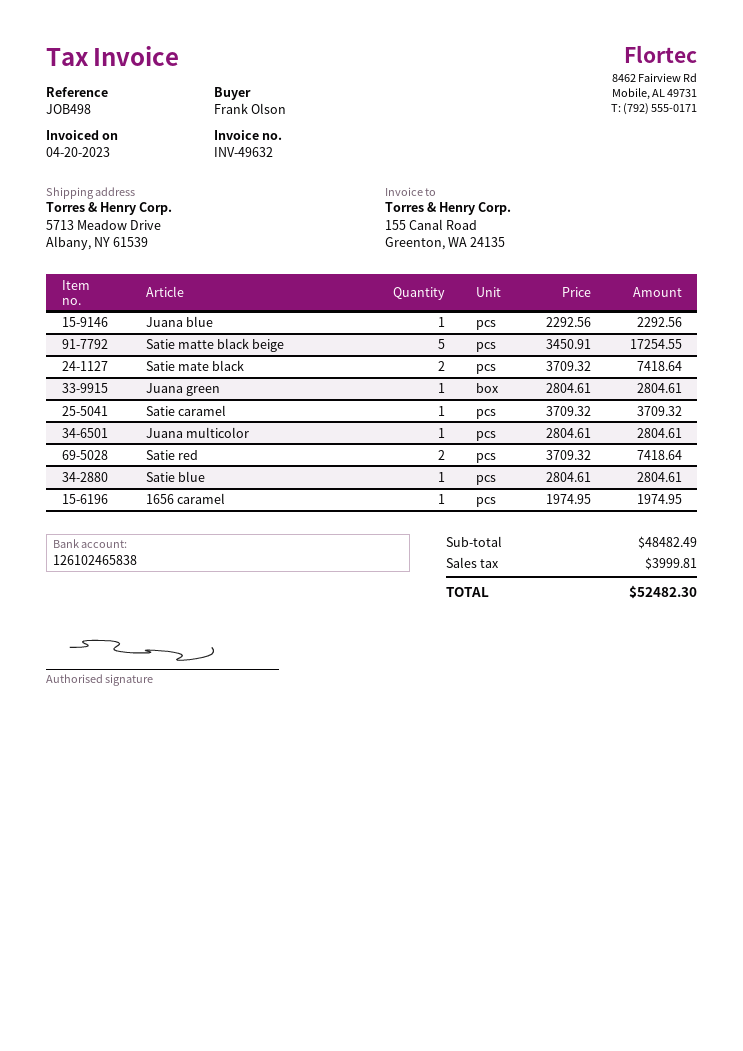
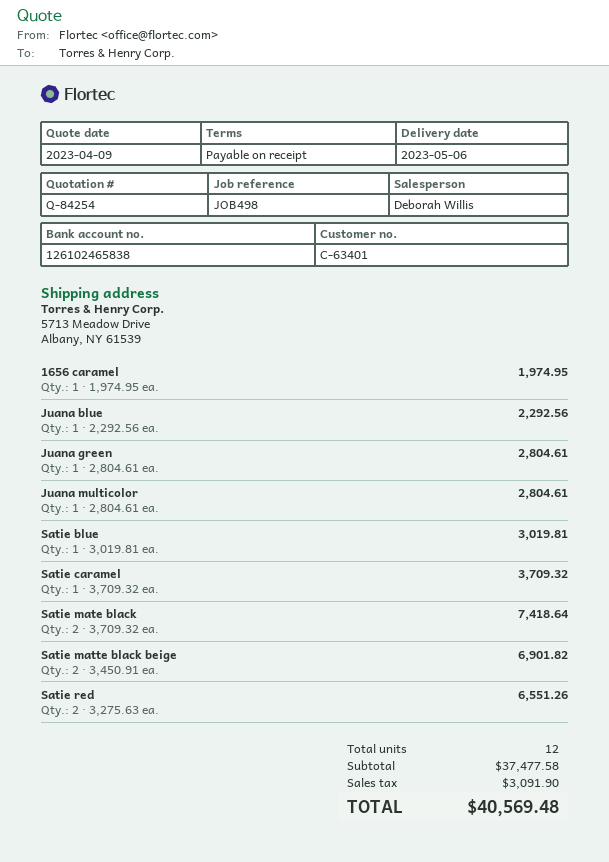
Satie matte black beige: 5 x 3450.91 = 17254.55 -> 2 x 3450.91 = 6901.82
Satie red: 2 x 3709.32 = 7418.64 -> 2 x 3275.63 = 6551.26
Satie blue: 1 x 2804.61 = 2804.61 -> 1 x 3019.81 = 3019.81
subtotal: 48482.49 -> 37477.58
tax: 3999.81 -> 3091.90
total: 52482.30 -> 40569.48

